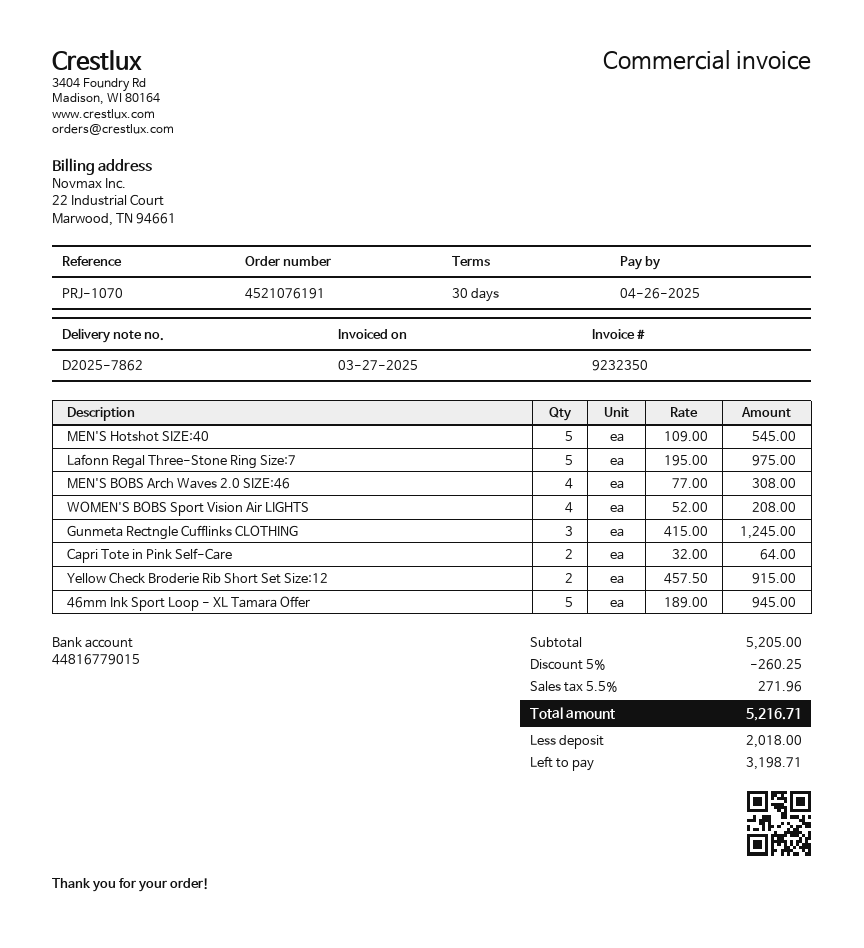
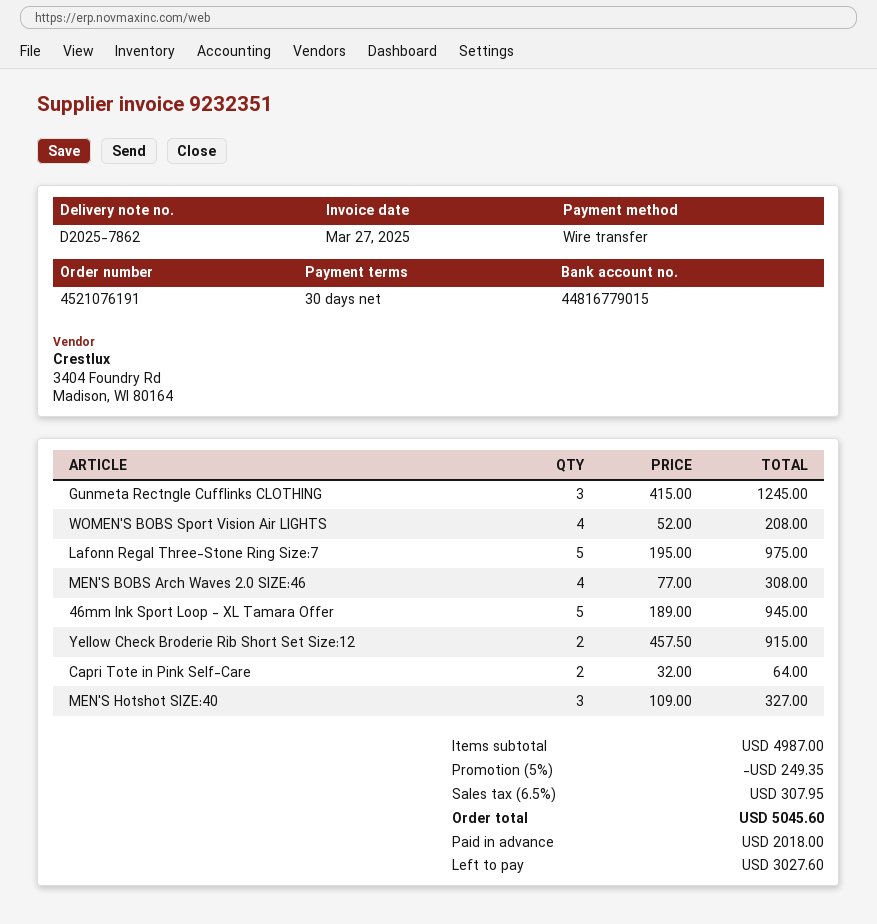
invoice number: 9232350 -> 9232351
MEN'S Hotshot SIZE:40: 5 x 109.00 = 545.00 -> 3 x 109.00 = 327.00
subtotal: 5205.00 -> 4987.00
discount: 5% = 260.25 -> 5% = 249.35
tax: 5.5% = 271.96 -> 6.5% = 307.95
total: 5216.71 -> 5045.60
balance: 3198.71 -> 3027.60

